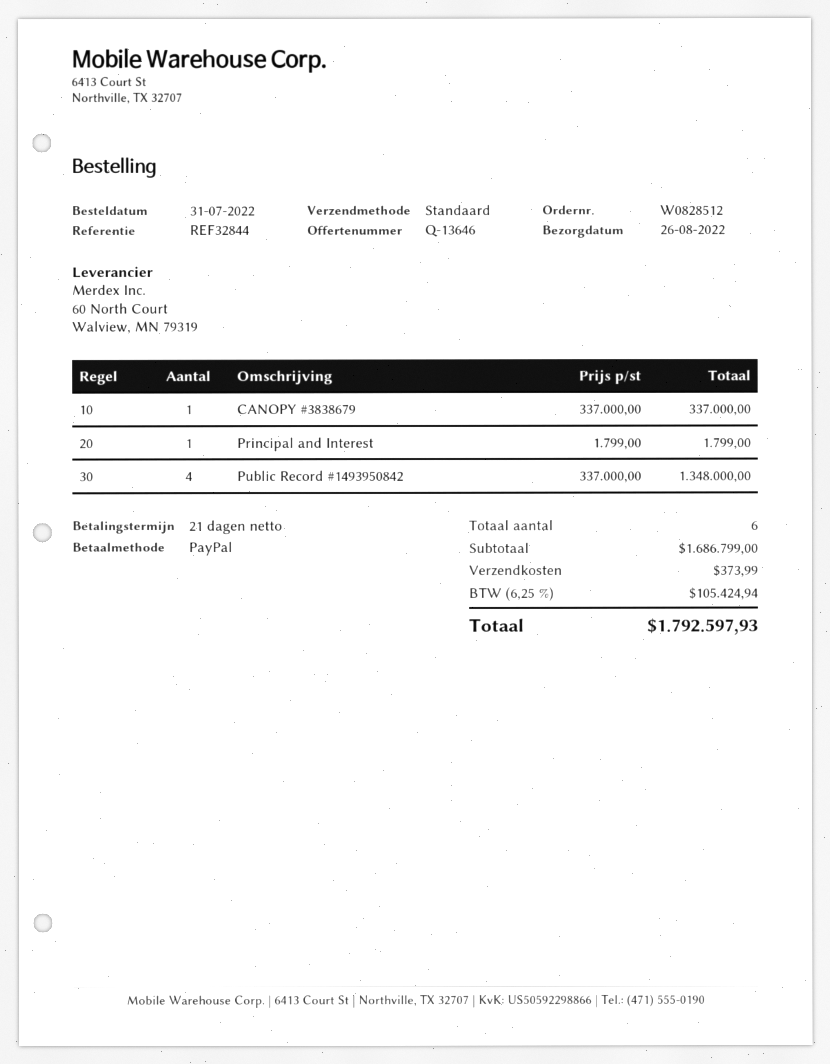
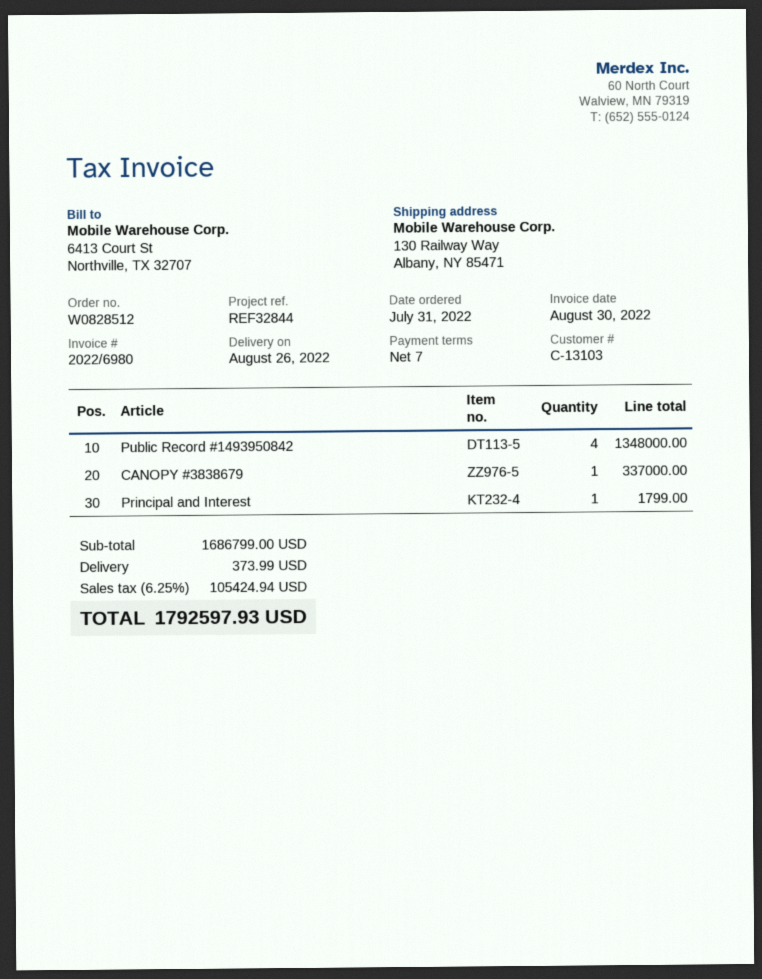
payment terms: 21 days -> 7 days

